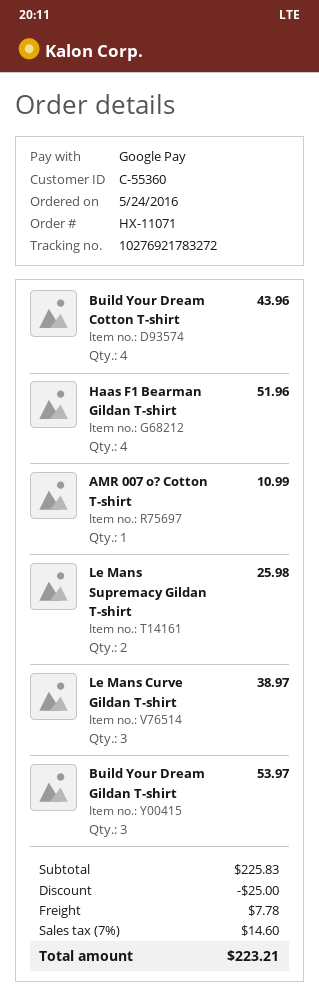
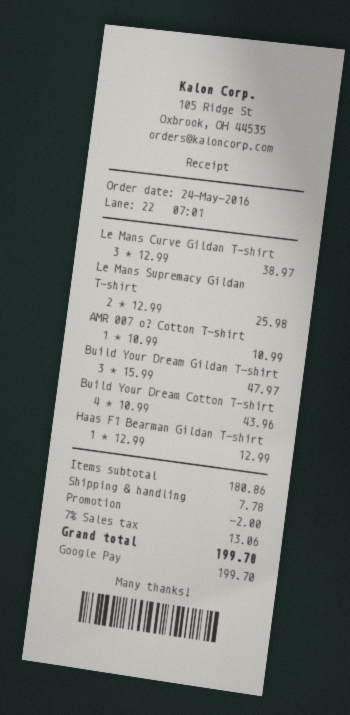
Haas F1 Bearman Gildan T-shirt: 4 for 51.96 -> 1 for 12.99
Build Your Dream Gildan T-shirt: 3 for 53.97 -> 3 for 47.97
subtotal: 225.83 -> 180.86
discount: 25.00 -> 2.00
tax: 7% = 14.60 -> 7% = 13.06
total: 223.21 -> 199.70

